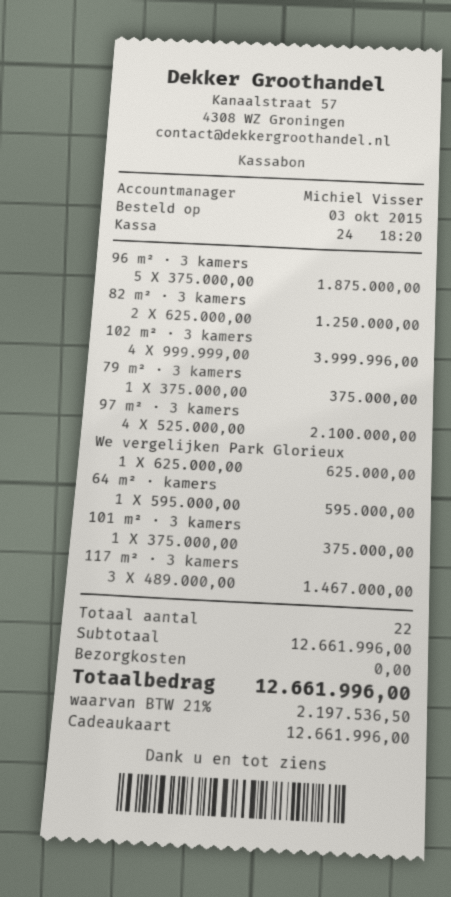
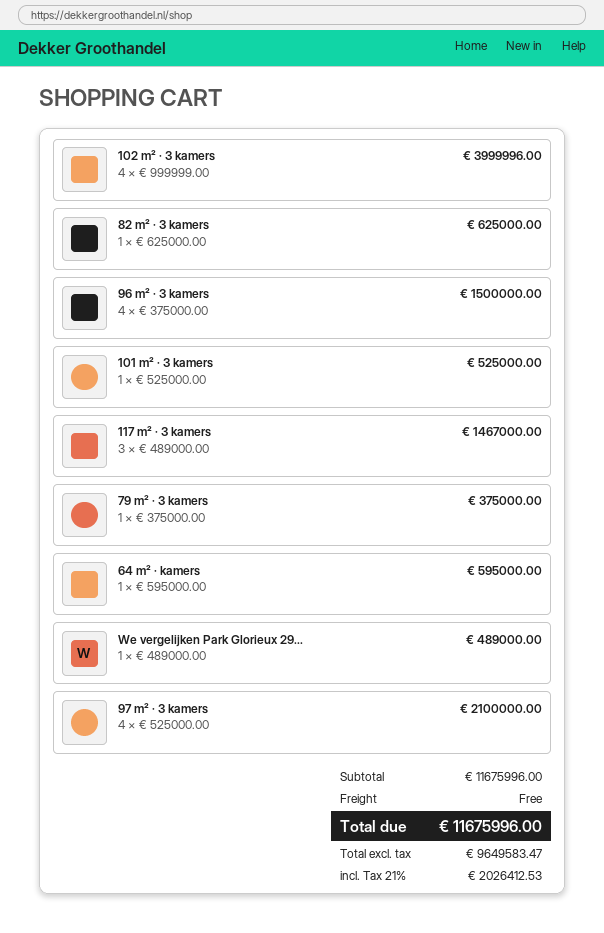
96 m² · 3 kamers: 5 x 375000.00 = 1875000.00 -> 4 x 375000.00 = 1500000.00
82 m² · 3 kamers: 2 x 625000.00 = 1250000.00 -> 1 x 625000.00 = 625000.00
We vergelijken Park Glorieux: 1 x 625000.00 = 625000.00 -> 1 x 489000.00 = 489000.00
101 m² · 3 kamers: 1 x 375000.00 = 375000.00 -> 1 x 525000.00 = 525000.00
subtotal: 12661996.00 -> 11675996.00
tax: 21% = 2197536.50 -> 21% = 2026412.53
total: 12661996.00 -> 11675996.00

